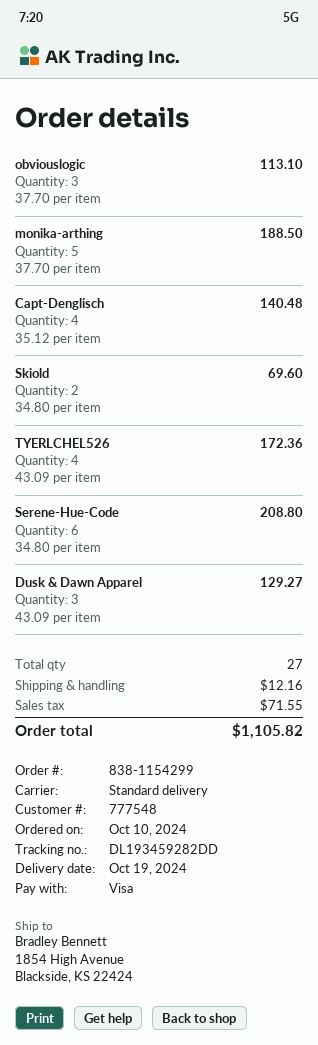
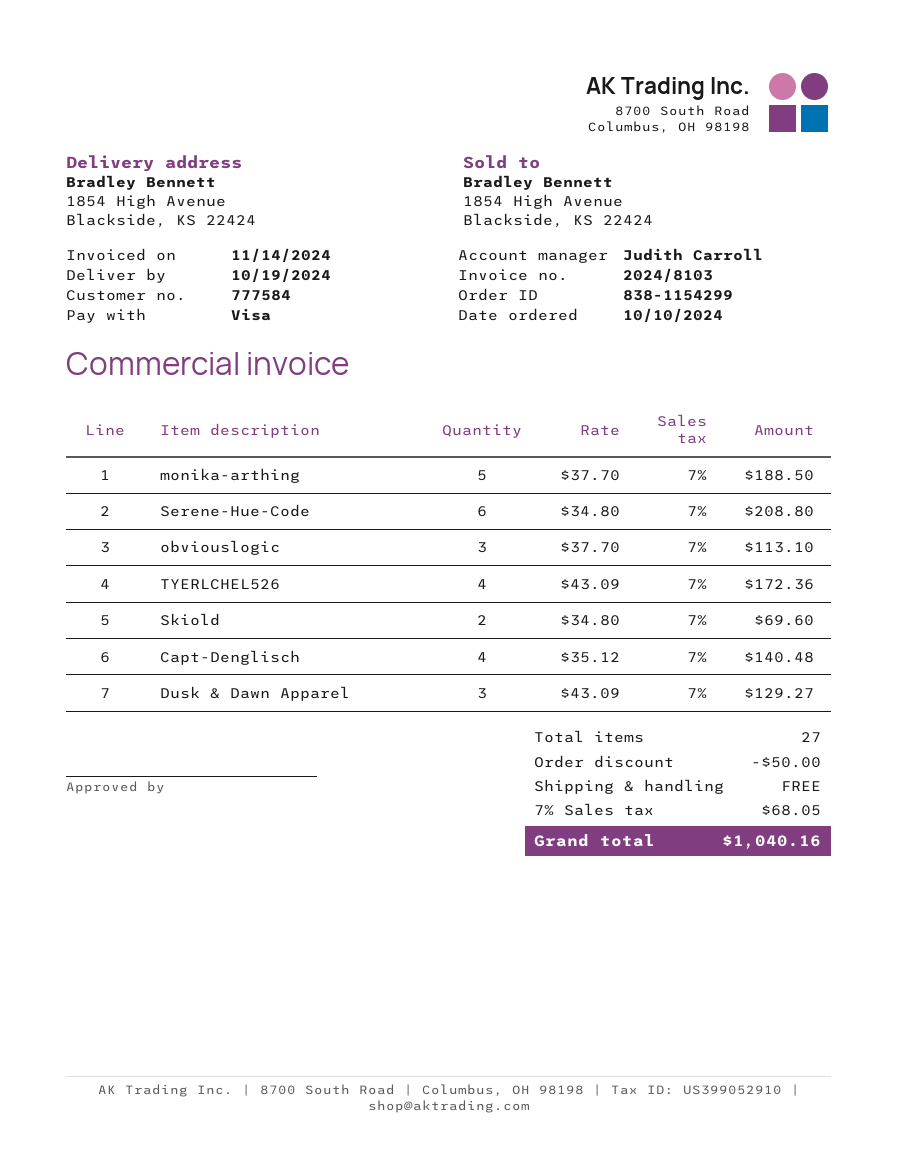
customer number: 777548 -> 777584
discount: none -> 50.00
shipping: 12.16 -> 0.00
tax: 71.55 -> 68.05
total: 1105.82 -> 1040.16

